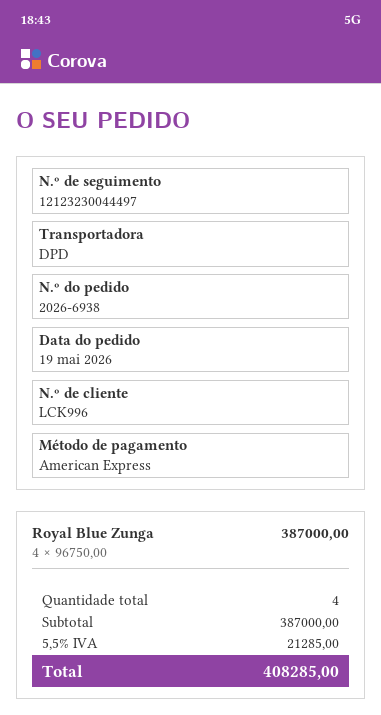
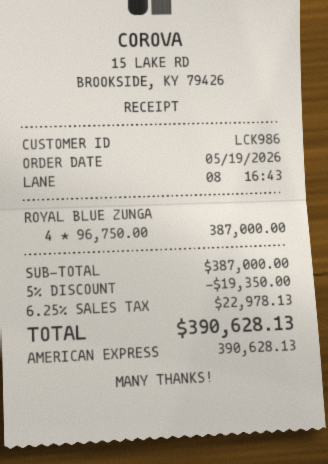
customer number: LCK996 -> LCK986
discount: none -> 5% = 19350.00
tax: 5.5% = 21285.00 -> 6.25% = 22978.13
total: 408285.00 -> 390628.13

